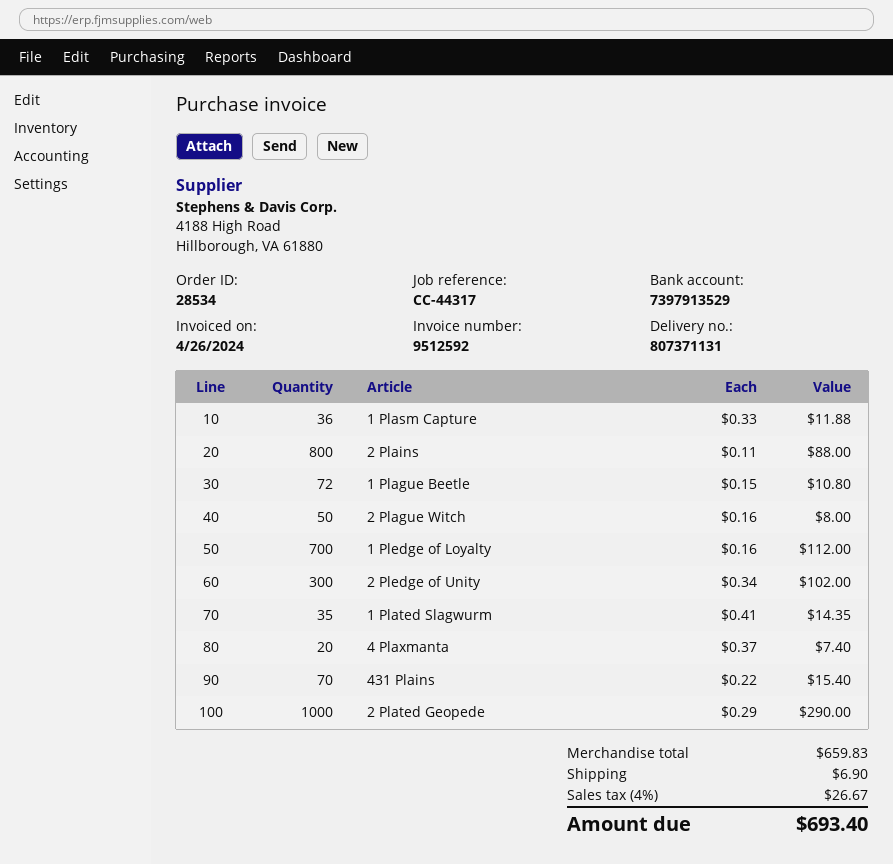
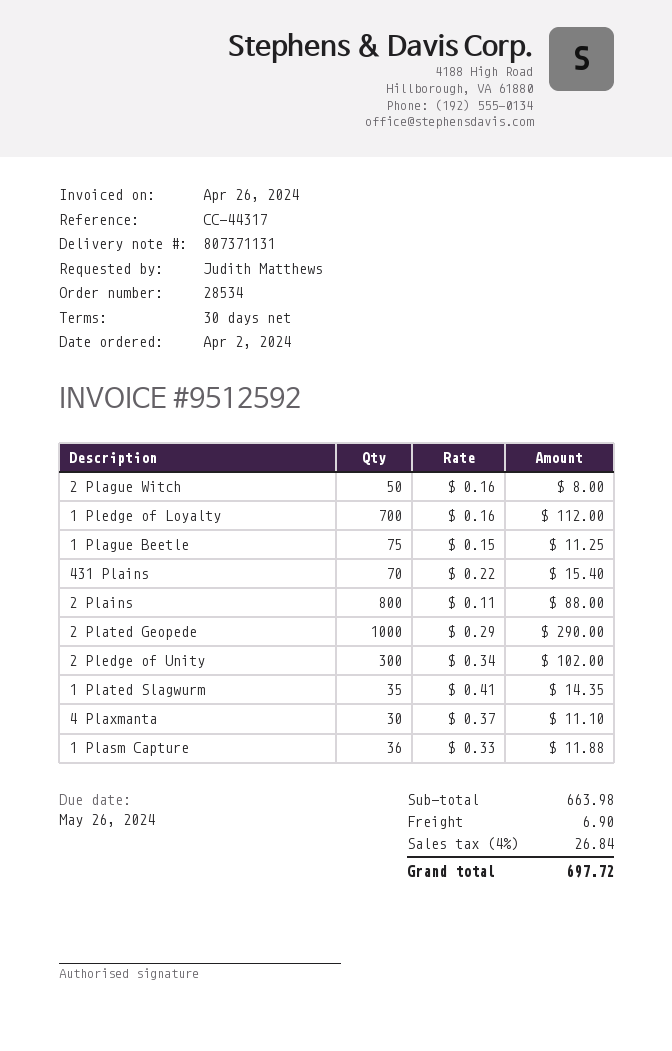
1 Plague Beetle: 72 x 0.15 = 10.80 -> 75 x 0.15 = 11.25
4 Plaxmanta: 20 x 0.37 = 7.40 -> 30 x 0.37 = 11.10
subtotal: 659.83 -> 663.98
tax: 4% = 26.67 -> 4% = 26.84
total: 693.40 -> 697.72

